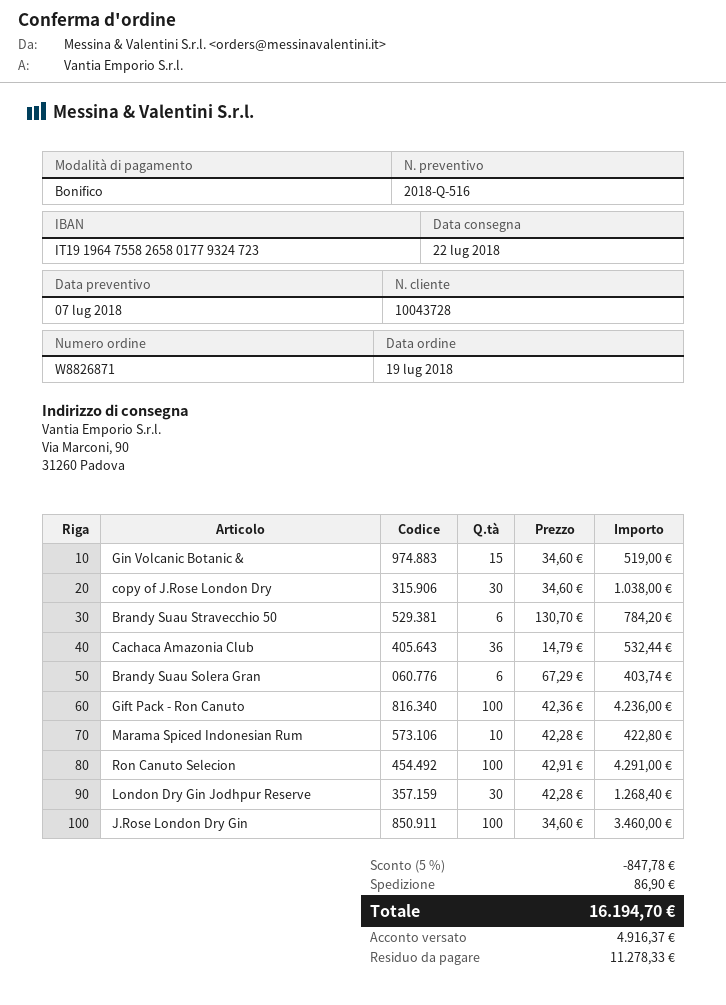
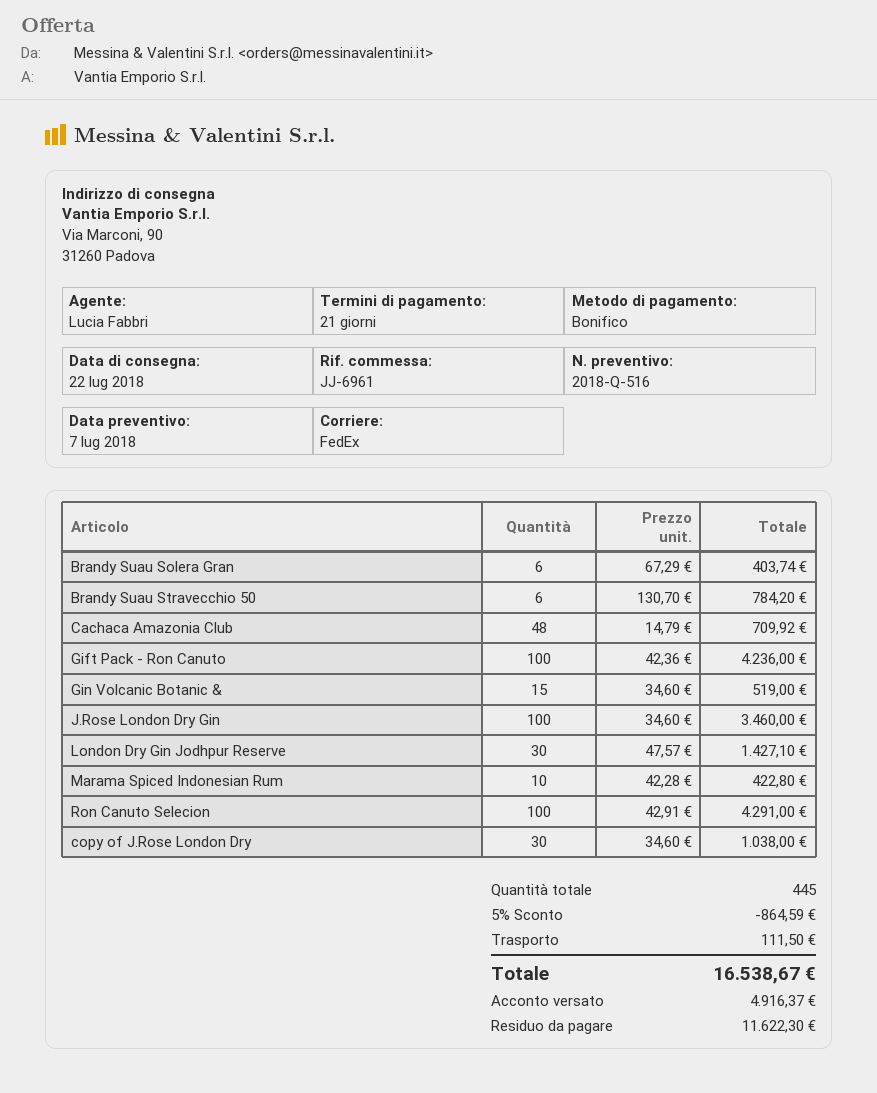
Cachaca Amazonia Club: 36 x 14.79 = 532.44 -> 48 x 14.79 = 709.92
London Dry Gin Jodhpur Reserve: 30 x 42.28 = 1268.40 -> 30 x 47.57 = 1427.10
discount: 5% = 847.78 -> 5% = 864.59
shipping: 86.90 -> 111.50
total: 16194.70 -> 16538.67
balance: 11278.33 -> 11622.30

